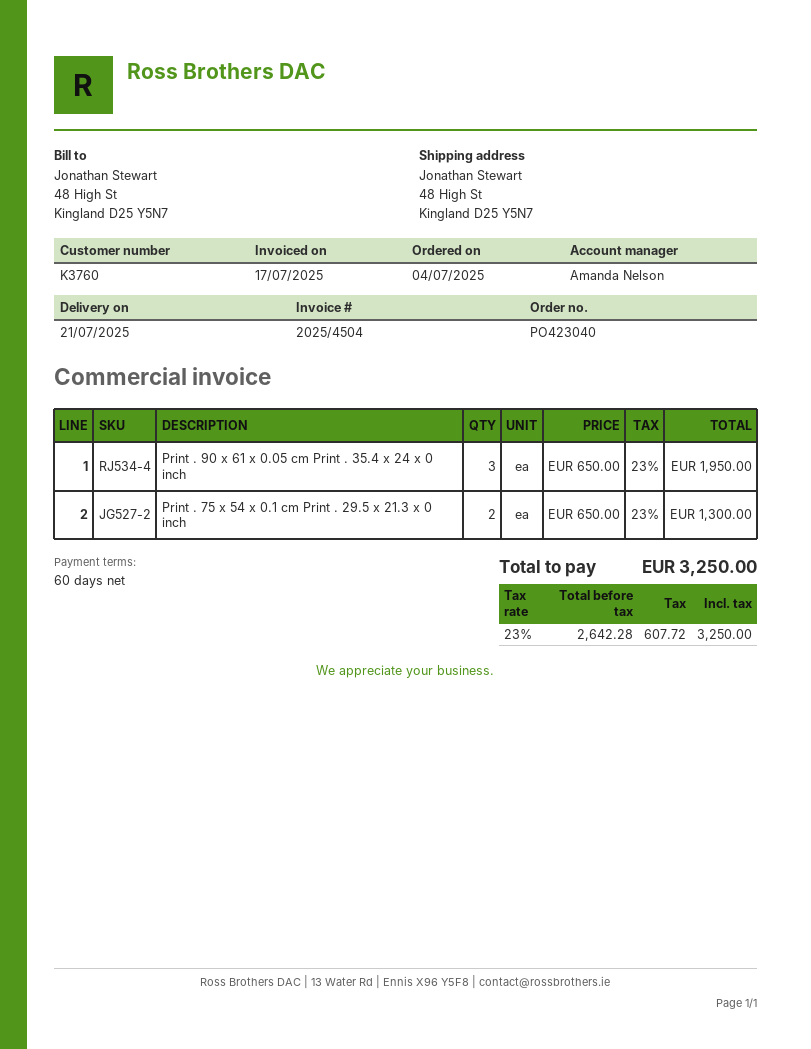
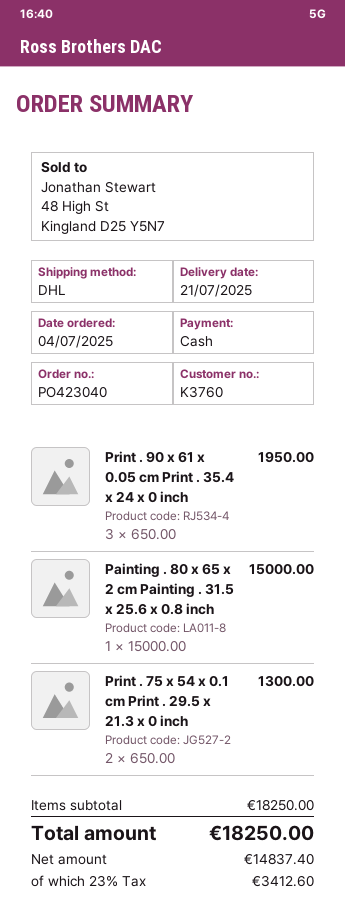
Painting . 80 x 65 x 2 cm Painting . 31.5 x 25.6 x 0.8 inch: none -> 1 x 15000.00 = 15000.00
net: 2642.28 -> 14837.40
tax: 23% = 607.72 -> 23% = 3412.60
total: 3250.00 -> 18250.00

